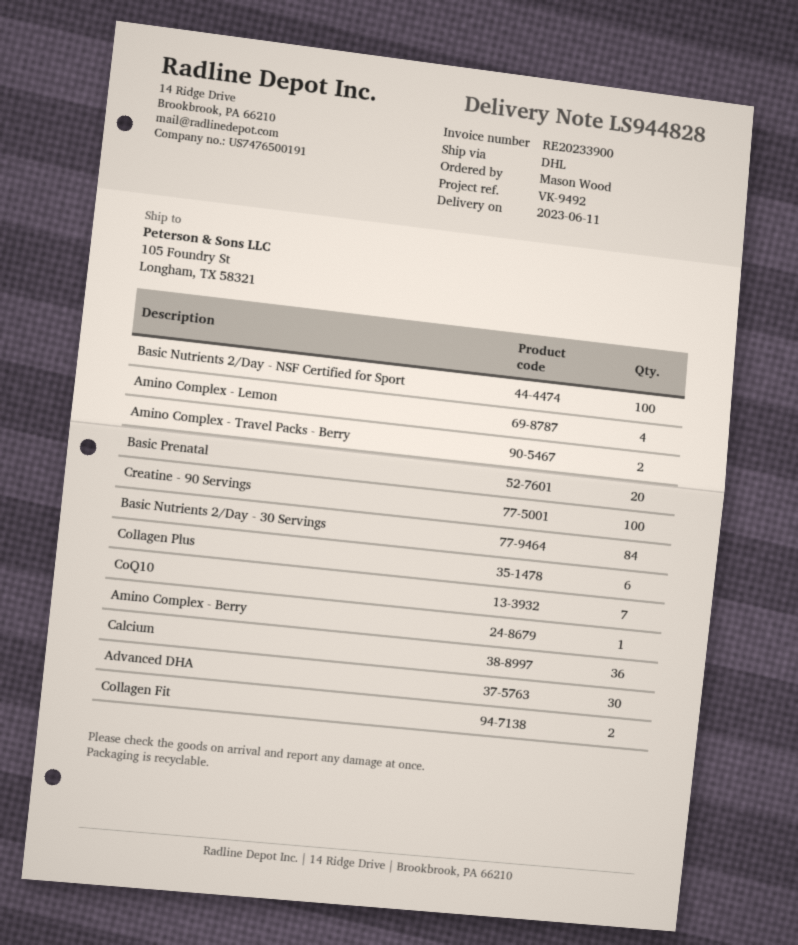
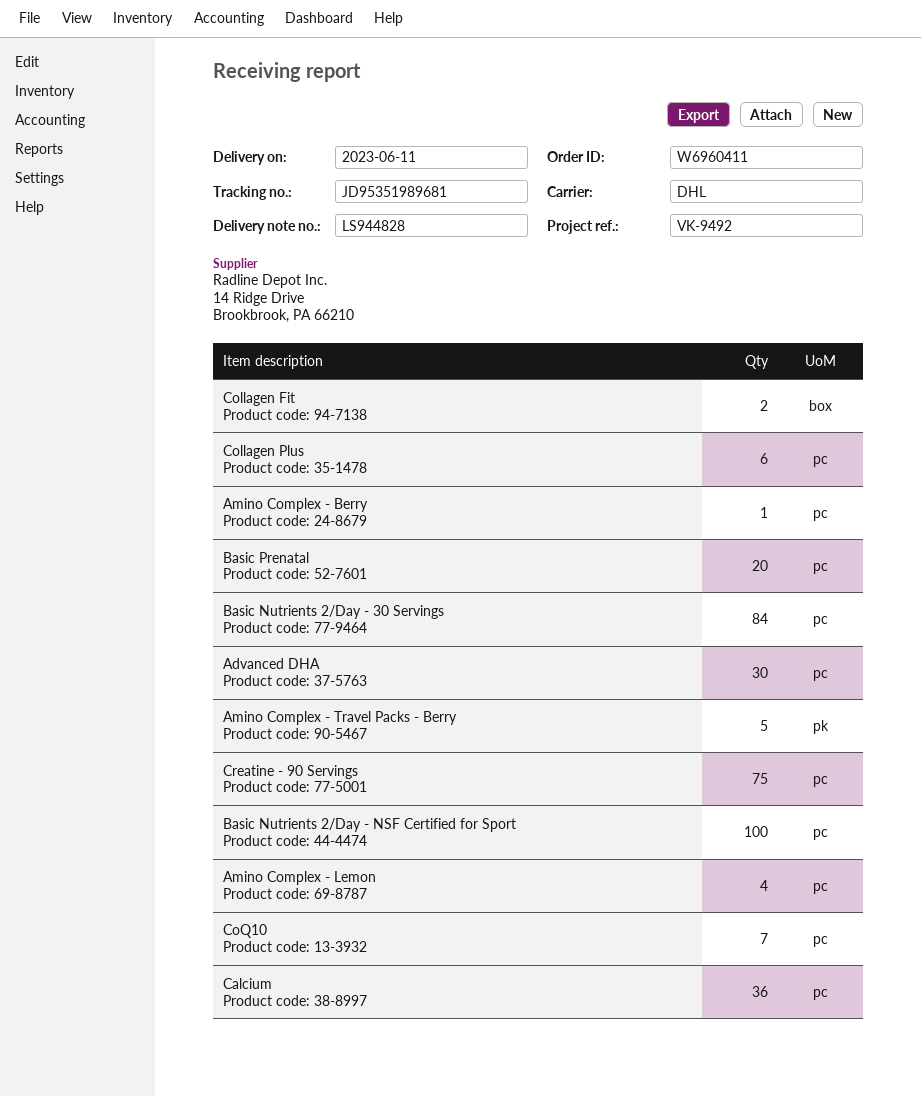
Amino Complex - Travel Packs - Berry: 2 -> 5
Creatine - 90 Servings: 100 -> 75

